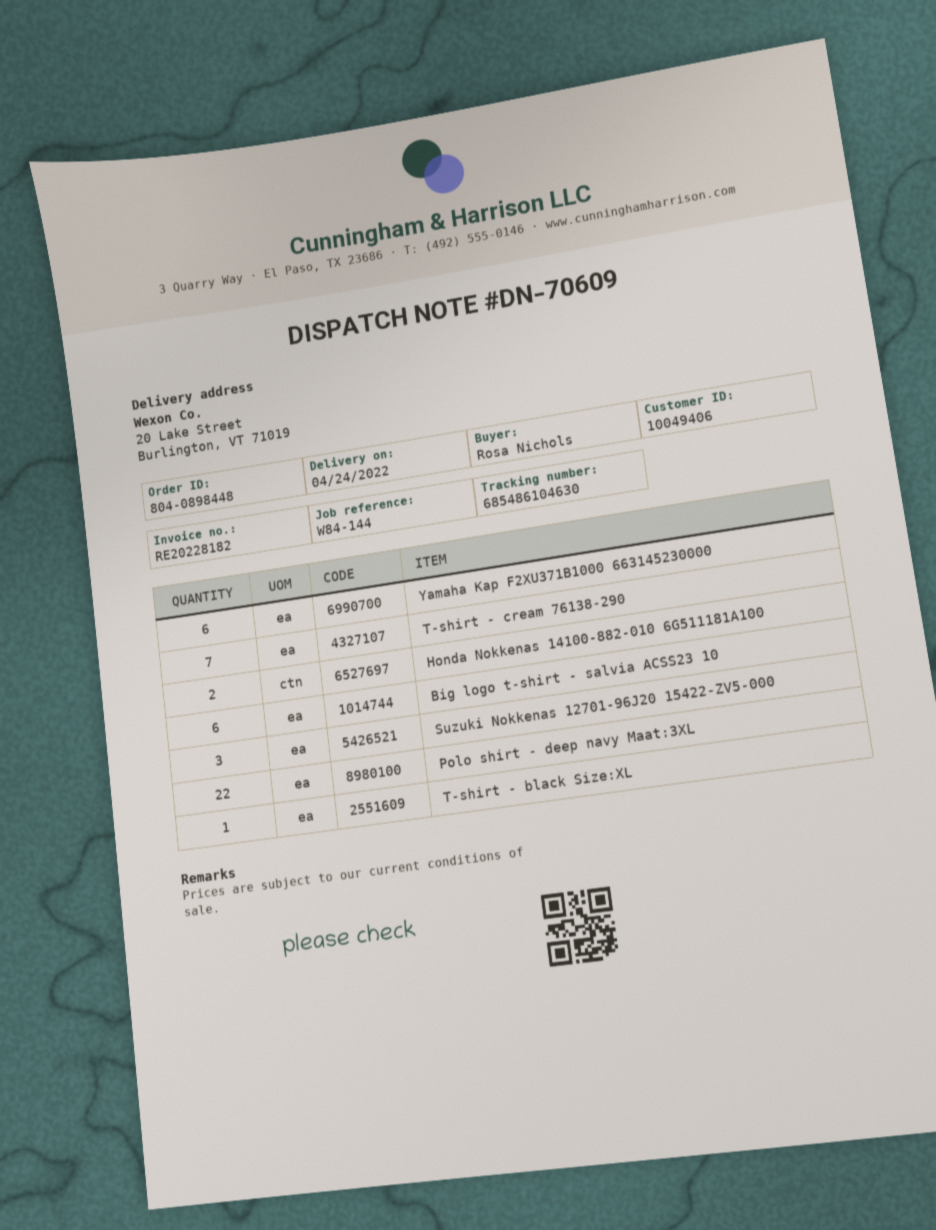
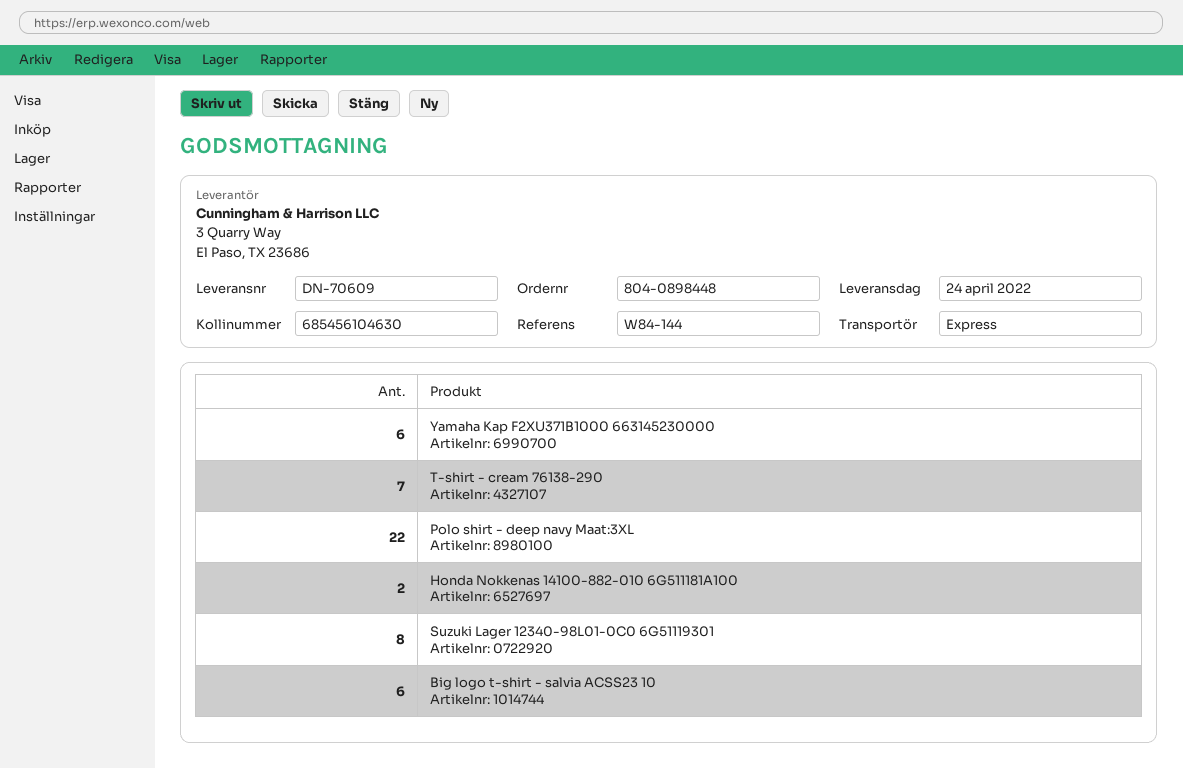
tracking number: 685486104630 -> 685456104630
Suzuki Nokkenas 12701-96J20 15422-ZV5-000: 3 -> none
T-shirt - black Size:XL: 1 -> none
Suzuki Lager 12340-98L01-0C0 6G51119301: none -> 8

